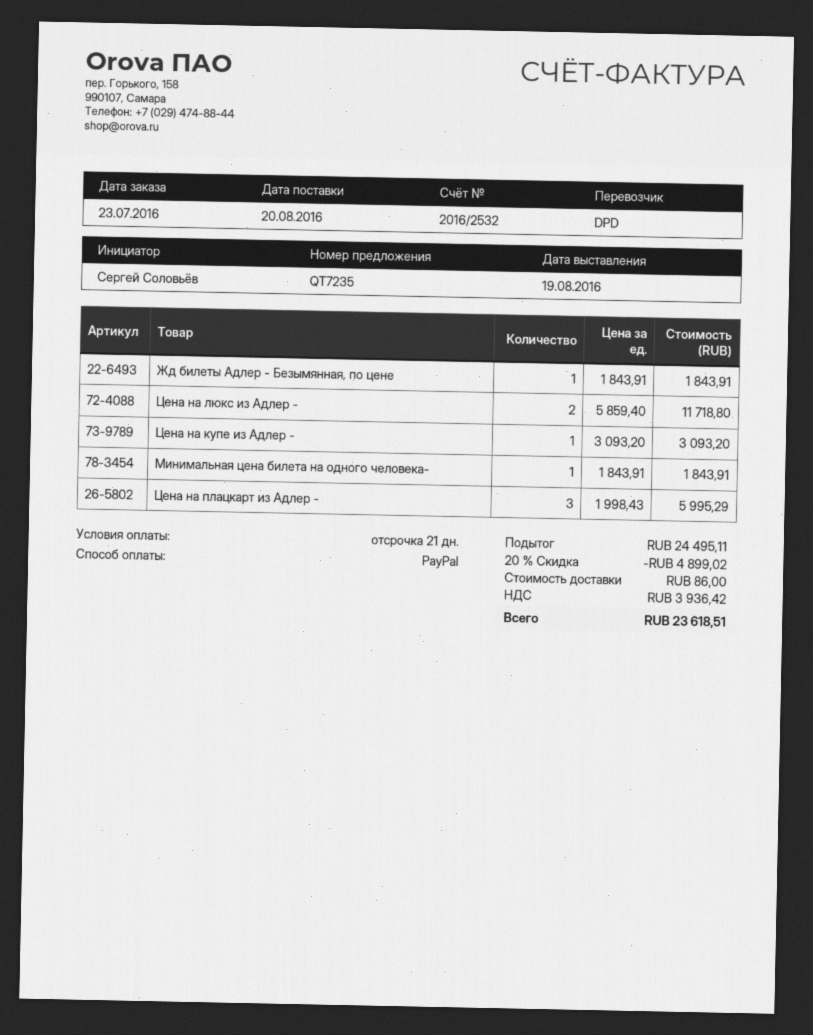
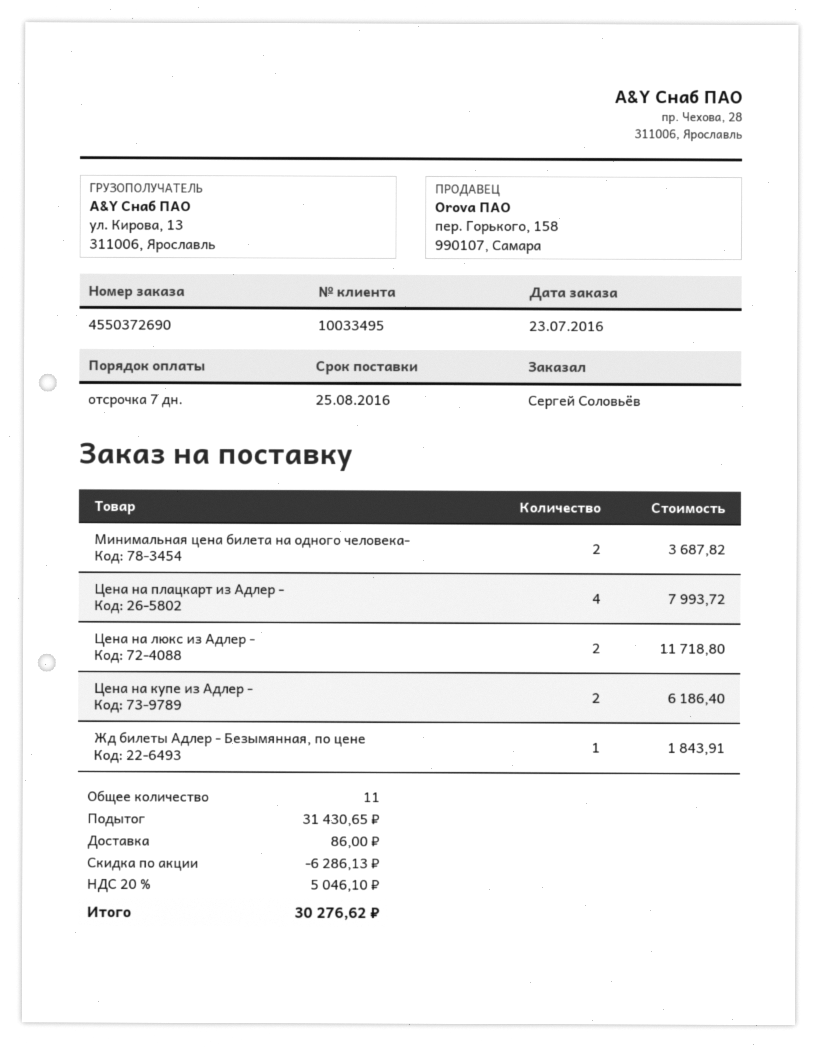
delivery date: 2016-08-20 -> 2016-08-25
payment terms: 21 days -> 7 days
Цена на купе из Адлер -: 1 for 3093.20 -> 2 for 6186.40
Минимальная цена билета на одного человека-: 1 for 1843.91 -> 2 for 3687.82
Цена на плацкарт из Адлер -: 3 for 5995.29 -> 4 for 7993.72
subtotal: 24495.11 -> 31430.65
discount: 4899.02 -> 6286.13
tax: 3936.42 -> 5046.10
total: 23618.51 -> 30276.62

